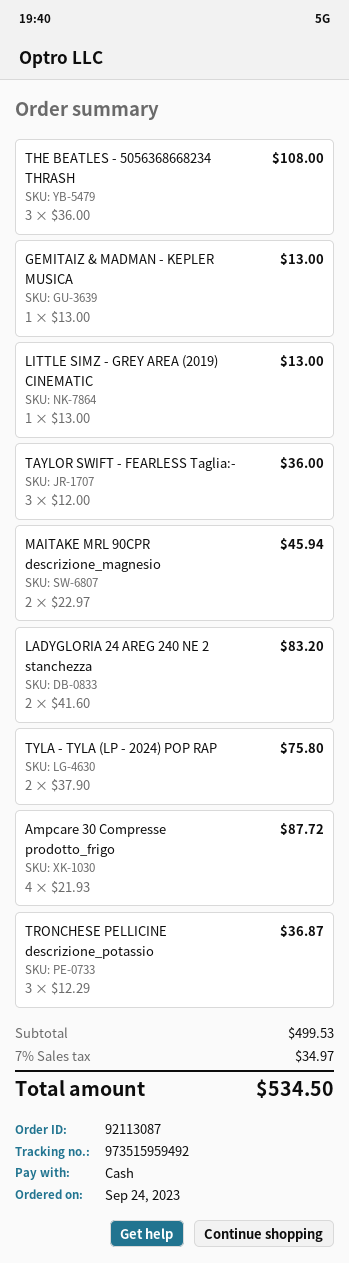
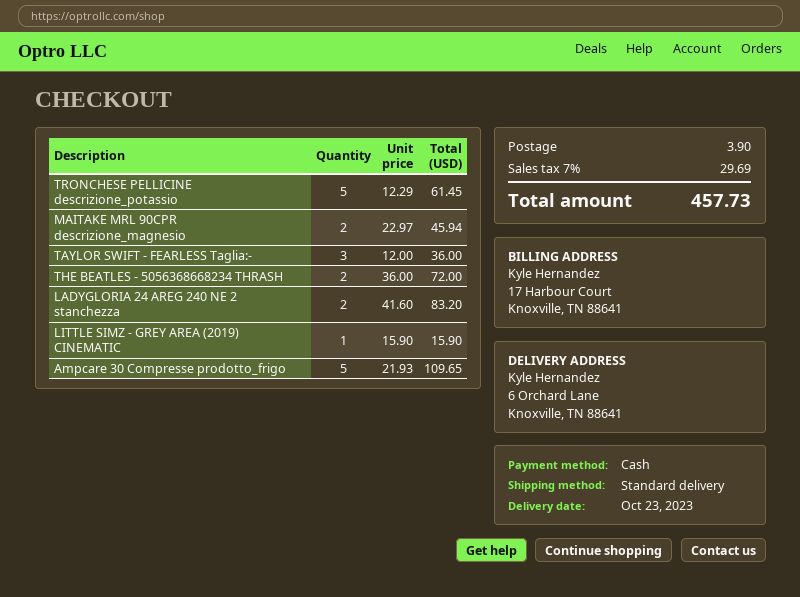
THE BEATLES - 5056368668234 THRASH: 3 x 36.00 = 108.00 -> 2 x 36.00 = 72.00
GEMITAIZ & MADMAN - KEPLER MUSICA: 1 x 13.00 = 13.00 -> none
LITTLE SIMZ - GREY AREA (2019) CINEMATIC: 1 x 13.00 = 13.00 -> 1 x 15.90 = 15.90
TYLA - TYLA (LP - 2024) POP RAP: 2 x 37.90 = 75.80 -> none
Ampcare 30 Compresse prodotto_frigo: 4 x 21.93 = 87.72 -> 5 x 21.93 = 109.65
TRONCHESE PELLICINE descrizione_potassio: 3 x 12.29 = 36.87 -> 5 x 12.29 = 61.45
shipping: none -> 3.90
tax: 7% = 34.97 -> 7% = 29.69
total: 534.50 -> 457.73

